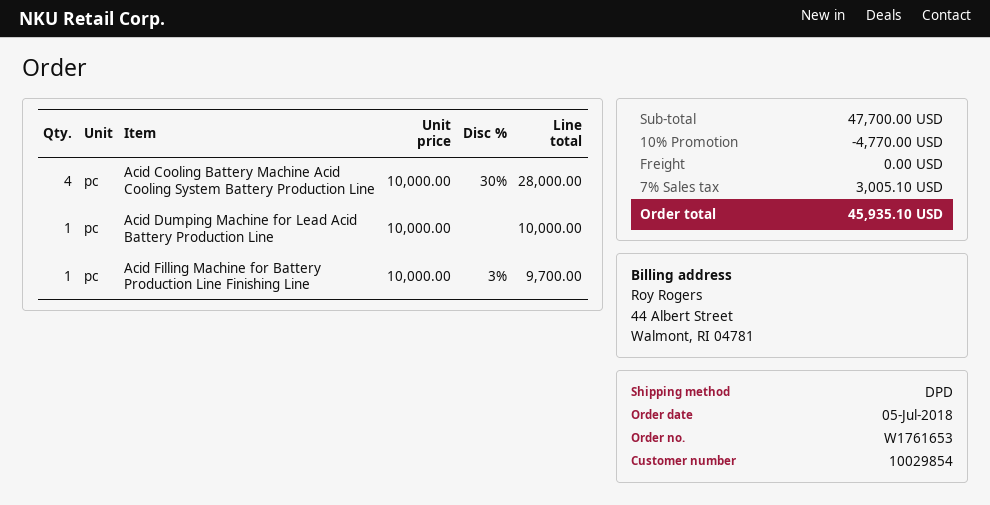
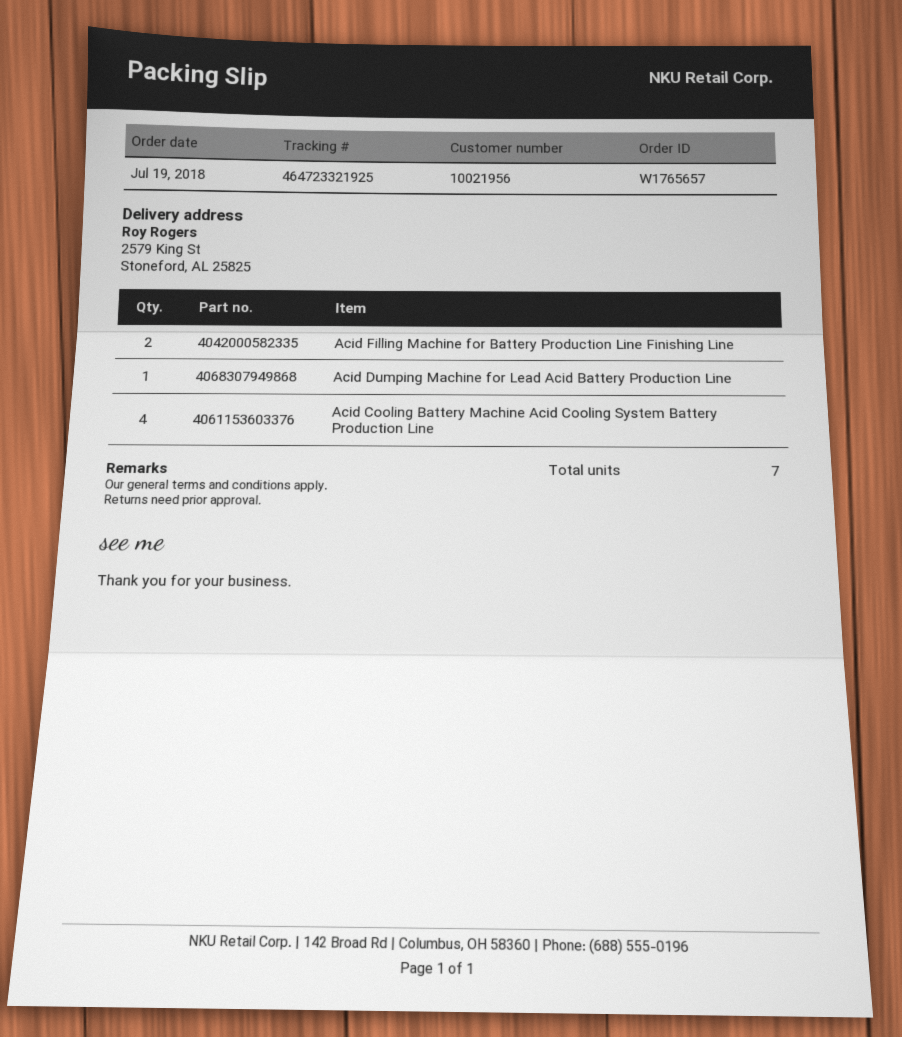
order number: W1761653 -> W1765657
order date: 2018-07-05 -> 2018-07-19
customer number: 10029854 -> 10021956
Acid Filling Machine for Battery Production Line Finishing Line: 1 -> 2

